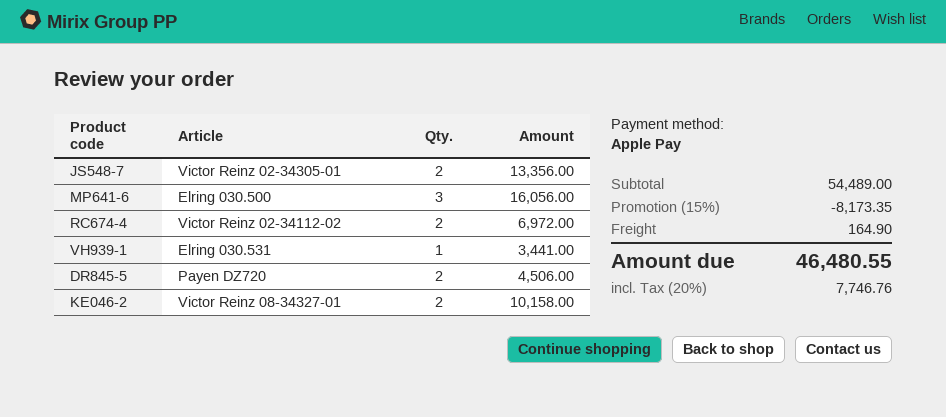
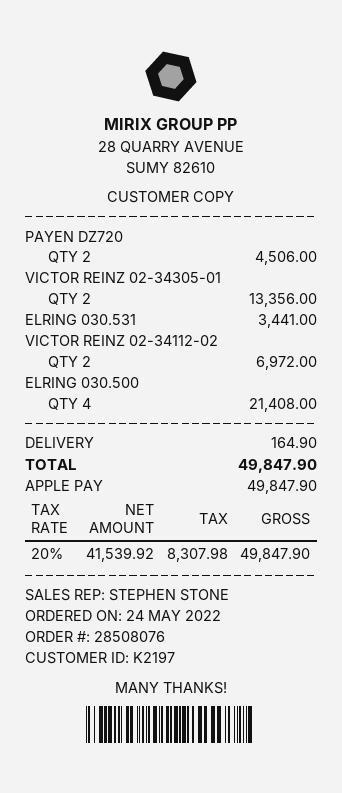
Elring 030.500: 3 for 16056.00 -> 4 for 21408.00
Victor Reinz 08-34327-01: 2 for 10158.00 -> none
discount: 15% = 8173.35 -> none
tax: 20% = 7746.76 -> 20% = 8307.98
total: 46480.55 -> 49847.90

